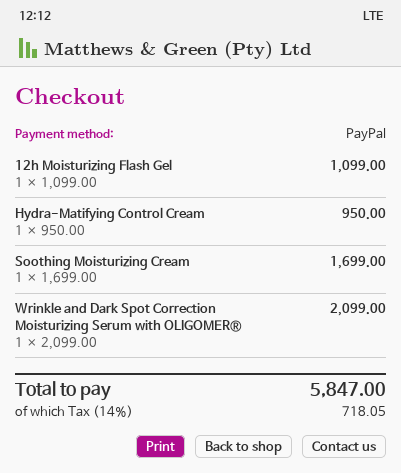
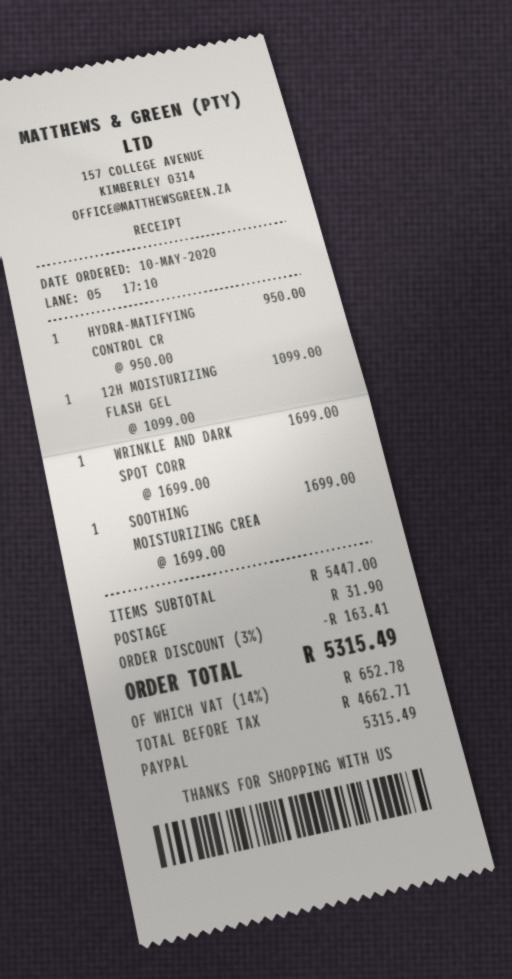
Wrinkle and Dark Spot Correction Moisturizing Serum with OLIGOMER®: 1 x 2099.00 = 2099.00 -> 1 x 1699.00 = 1699.00
discount: none -> 3% = 163.41
shipping: none -> 31.90
tax: 14% = 718.05 -> 14% = 652.78
total: 5847.00 -> 5315.49

